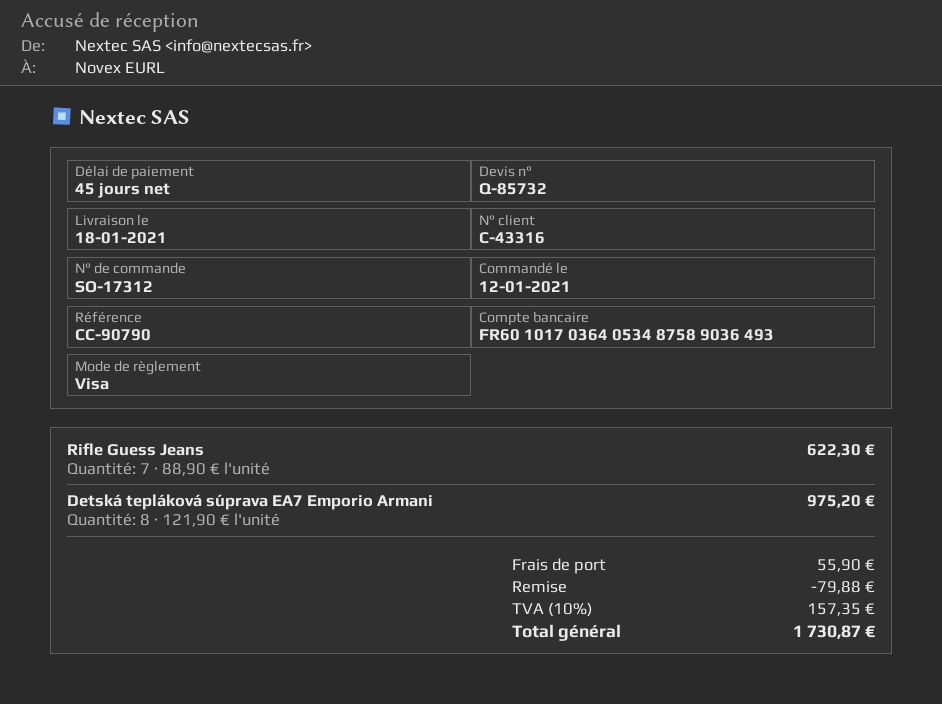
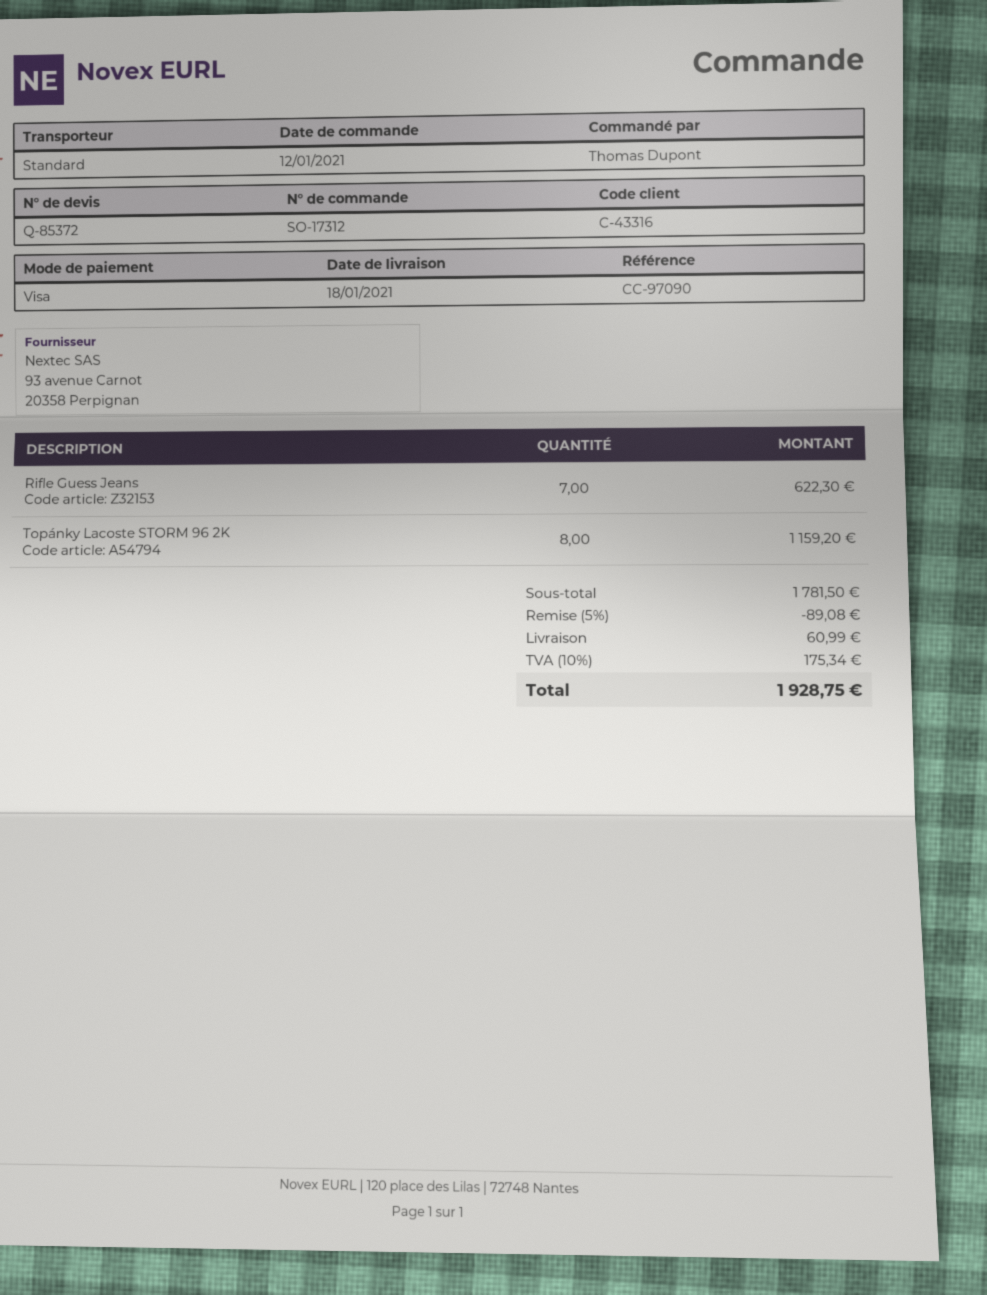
quote number: Q-85732 -> Q-85372
reference: CC-90790 -> CC-97090
Detská tepláková súprava EA7 Emporio Armani: 8 for 975.20 -> none
Topánky Lacoste STORM 96 2K: none -> 8 for 1159.20
discount: 79.88 -> 89.08
shipping: 55.90 -> 60.99
tax: 10% = 157.35 -> 10% = 175.34
total: 1730.87 -> 1928.75

